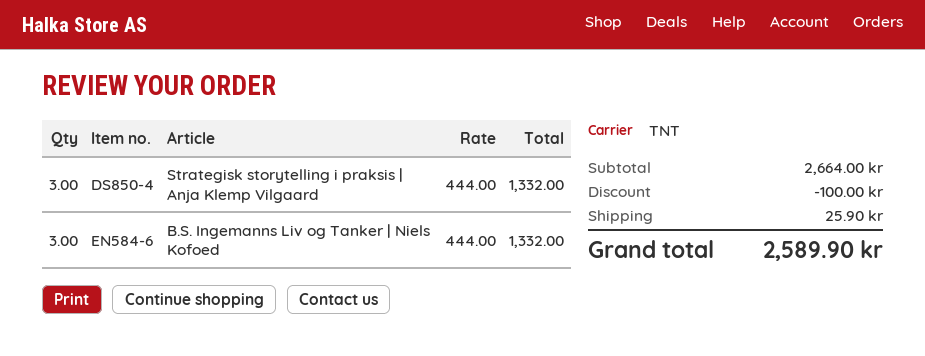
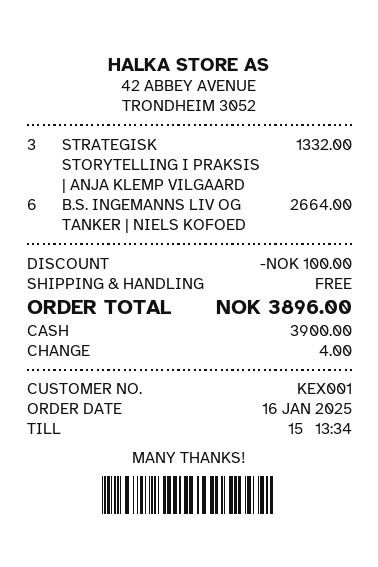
B.S. Ingemanns Liv og Tanker | Niels Kofoed: 3 for 1332.00 -> 6 for 2664.00
shipping: 25.90 -> 0.00
total: 2589.90 -> 3896.00

